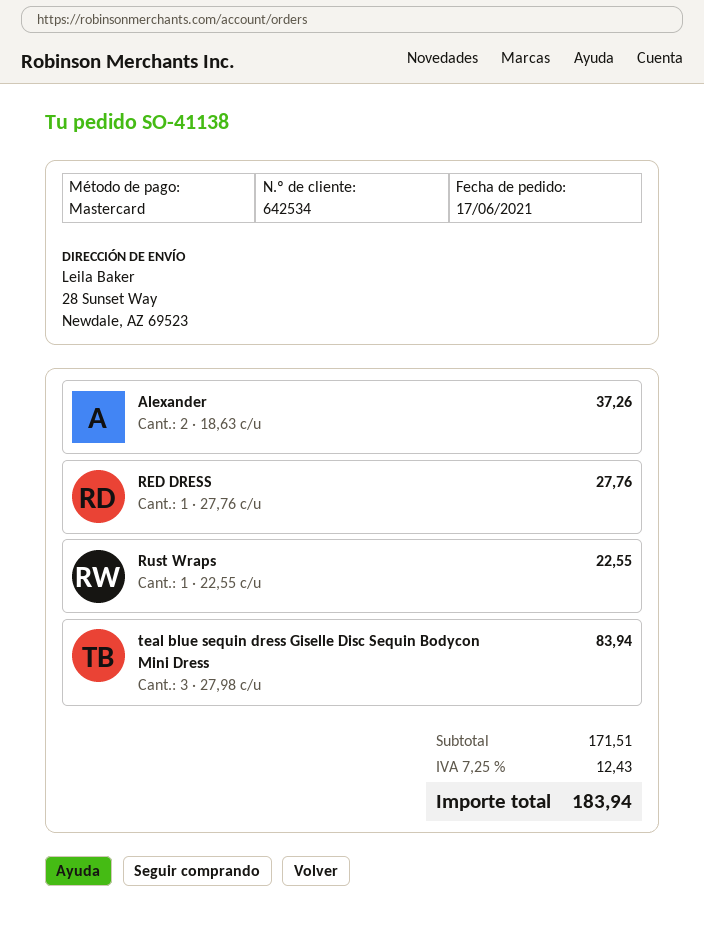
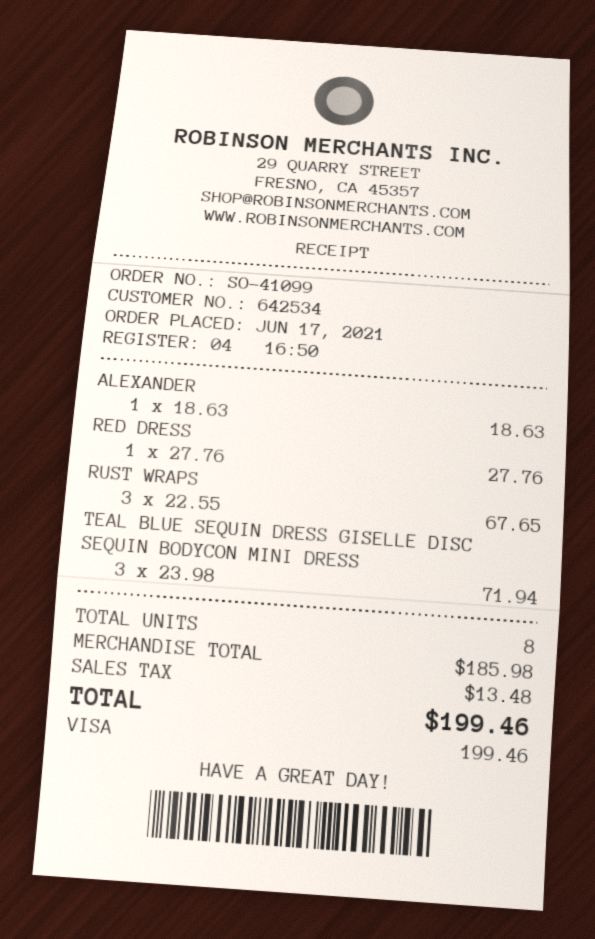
order number: SO-41138 -> SO-41099
payment method: Mastercard -> Visa
Alexander: 2 x 18.63 = 37.26 -> 1 x 18.63 = 18.63
Rust Wraps: 1 x 22.55 = 22.55 -> 3 x 22.55 = 67.65
teal blue sequin dress Giselle Disc Sequin Bodycon Mini Dress: 3 x 27.98 = 83.94 -> 3 x 23.98 = 71.94
subtotal: 171.51 -> 185.98
tax: 12.43 -> 13.48
total: 183.94 -> 199.46

